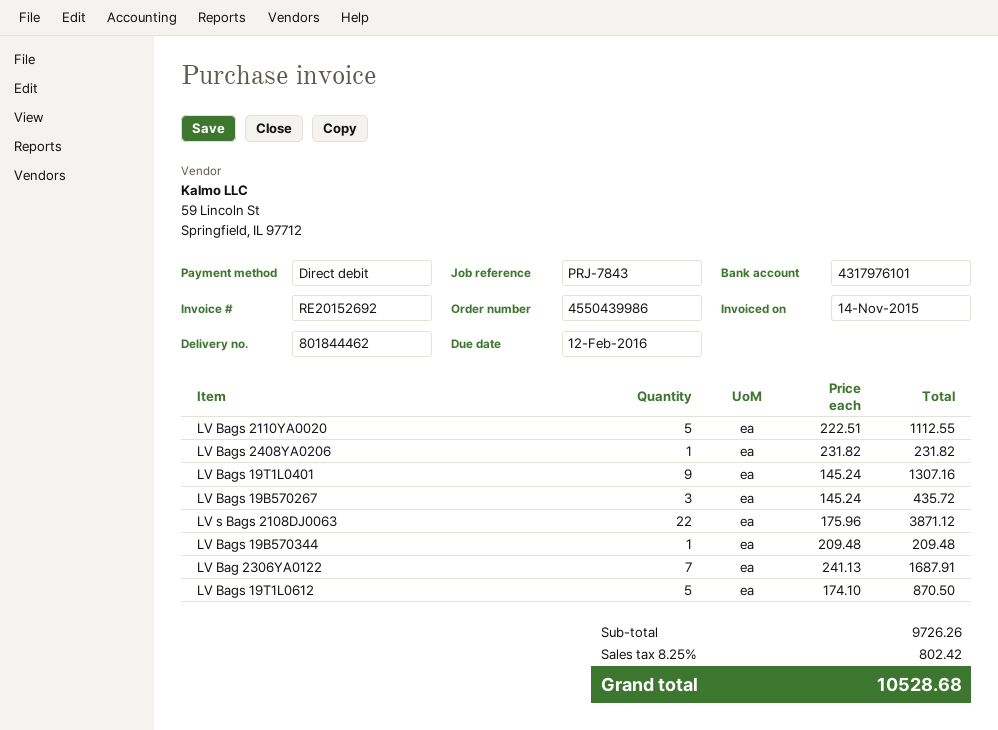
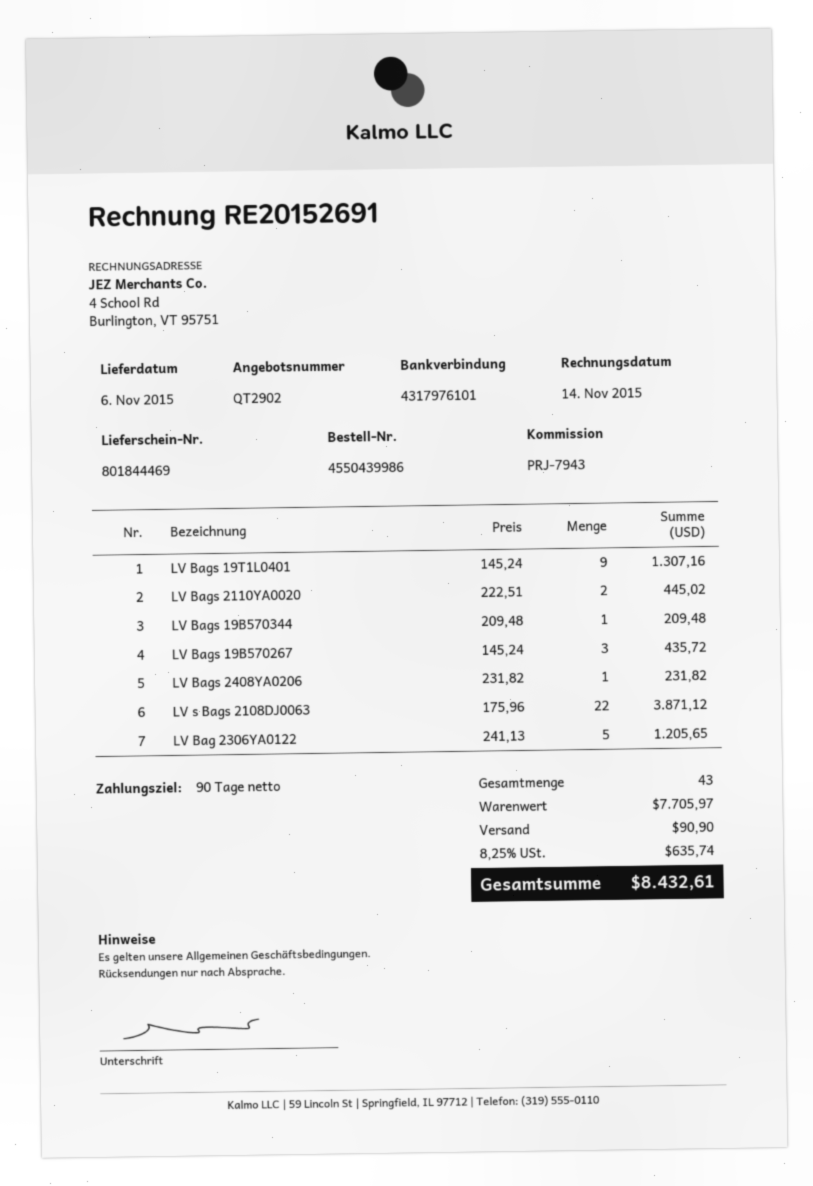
delivery note number: 801844462 -> 801844469
invoice number: RE20152692 -> RE20152691
reference: PRJ-7843 -> PRJ-7943
LV Bags 2110YA0020: 5 x 222.51 = 1112.55 -> 2 x 222.51 = 445.02
LV Bag 2306YA0122: 7 x 241.13 = 1687.91 -> 5 x 241.13 = 1205.65
LV Bags 19T1L0612: 5 x 174.10 = 870.50 -> none
subtotal: 9726.26 -> 7705.97
shipping: none -> 90.90
tax: 8.25% = 802.42 -> 8.25% = 635.74
total: 10528.68 -> 8432.61

